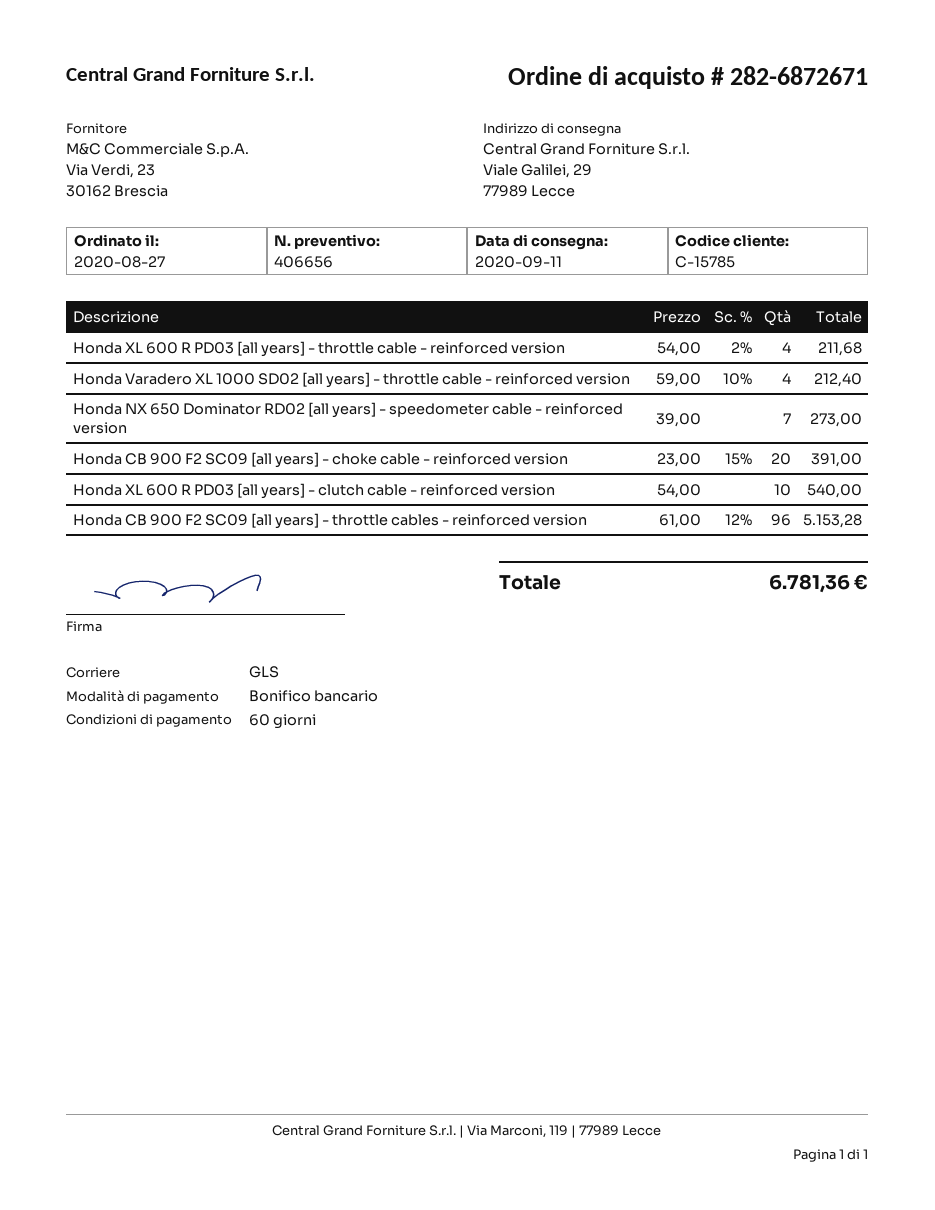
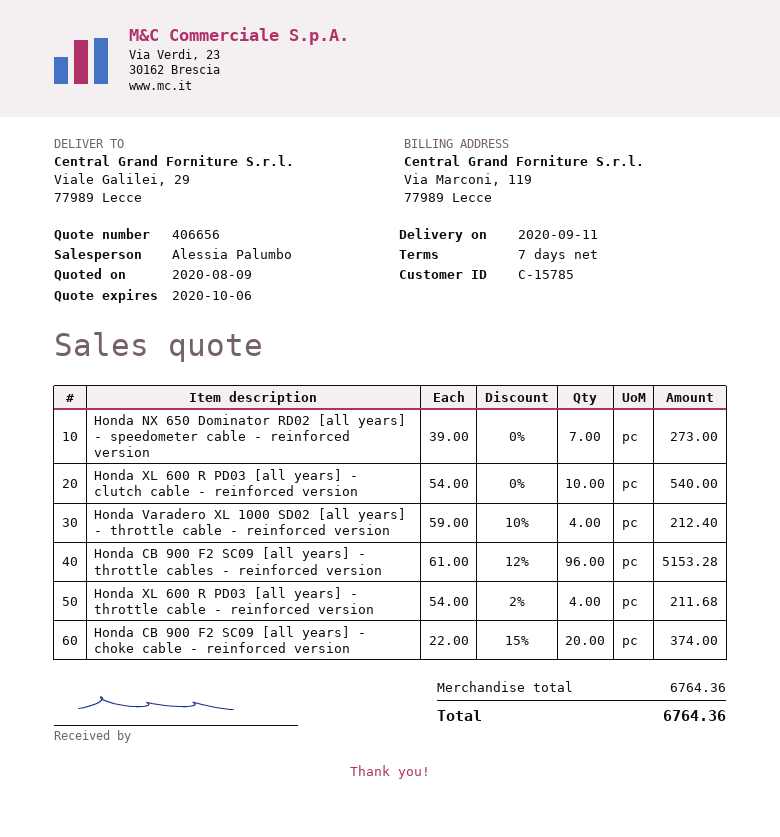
payment terms: 60 days -> 7 days
Honda CB 900 F2 SC09 [all years] - choke cable - reinforced version: 20 x 23.00 - 15% = 391.00 -> 20 x 22.00 - 15% = 374.00
total: 6781.36 -> 6764.36

